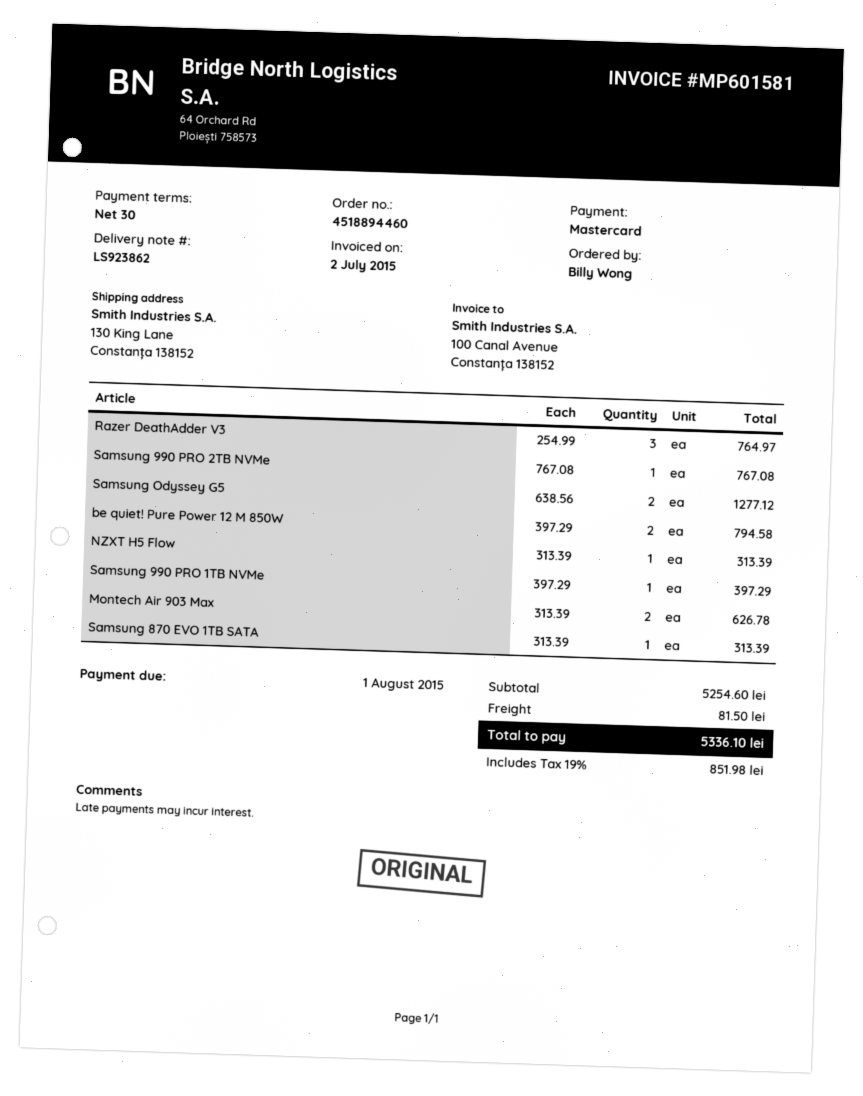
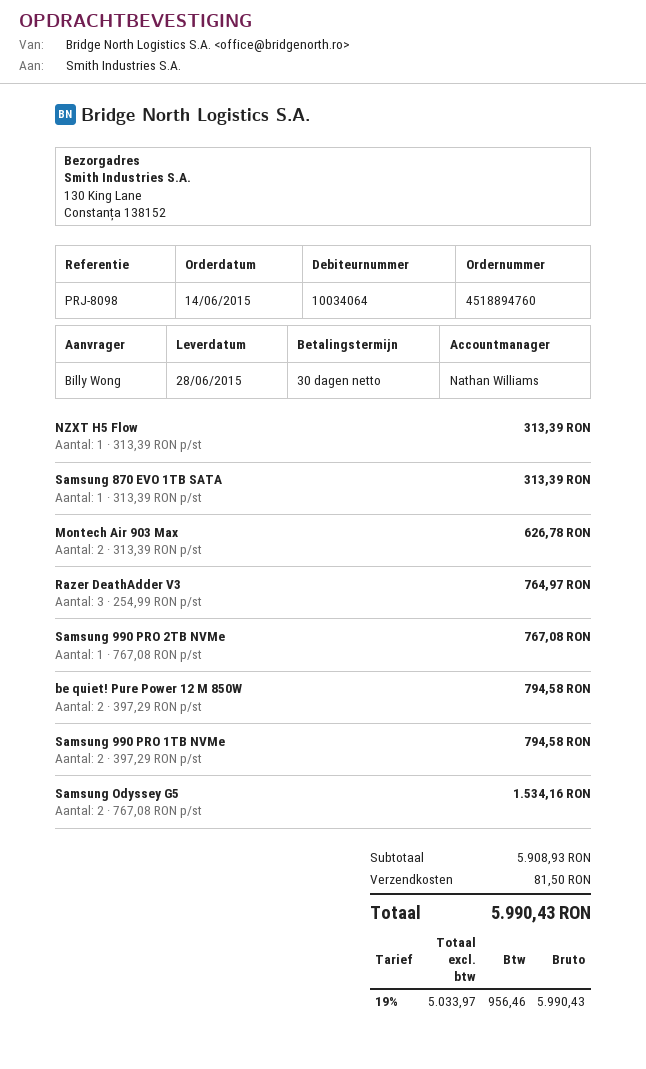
order number: 4518894460 -> 4518894760
Samsung Odyssey G5: 2 x 638.56 = 1277.12 -> 2 x 767.08 = 1534.16
Samsung 990 PRO 1TB NVMe: 1 x 397.29 = 397.29 -> 2 x 397.29 = 794.58
subtotal: 5254.60 -> 5908.93
tax: 19% = 851.98 -> 19% = 956.46
total: 5336.10 -> 5990.43

